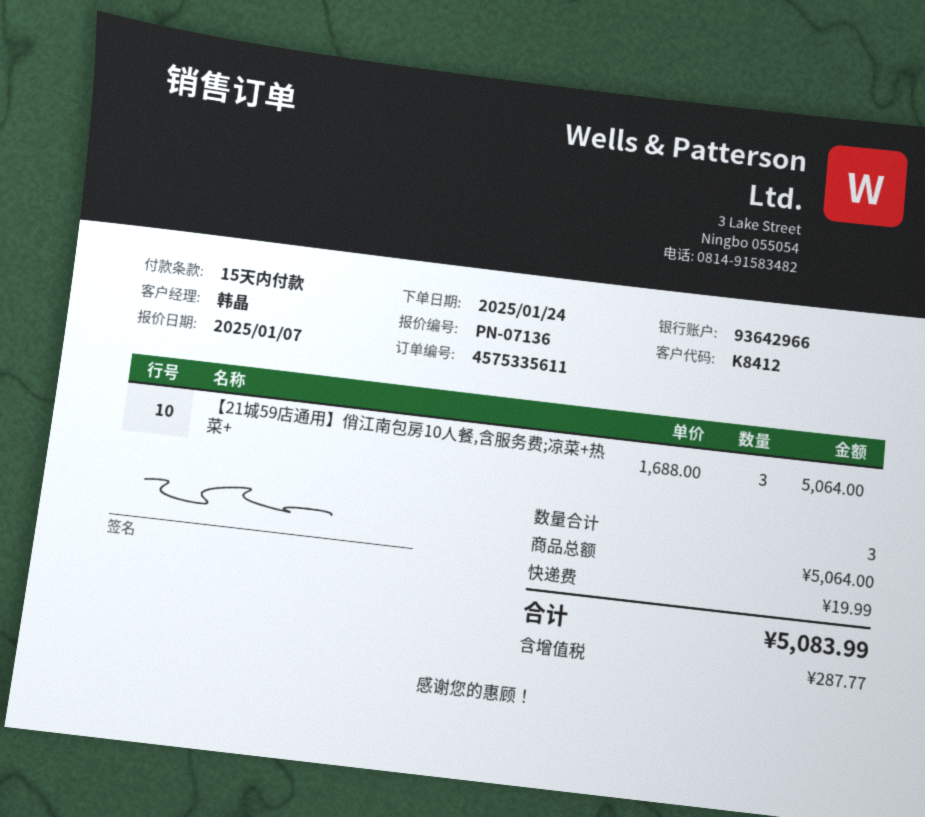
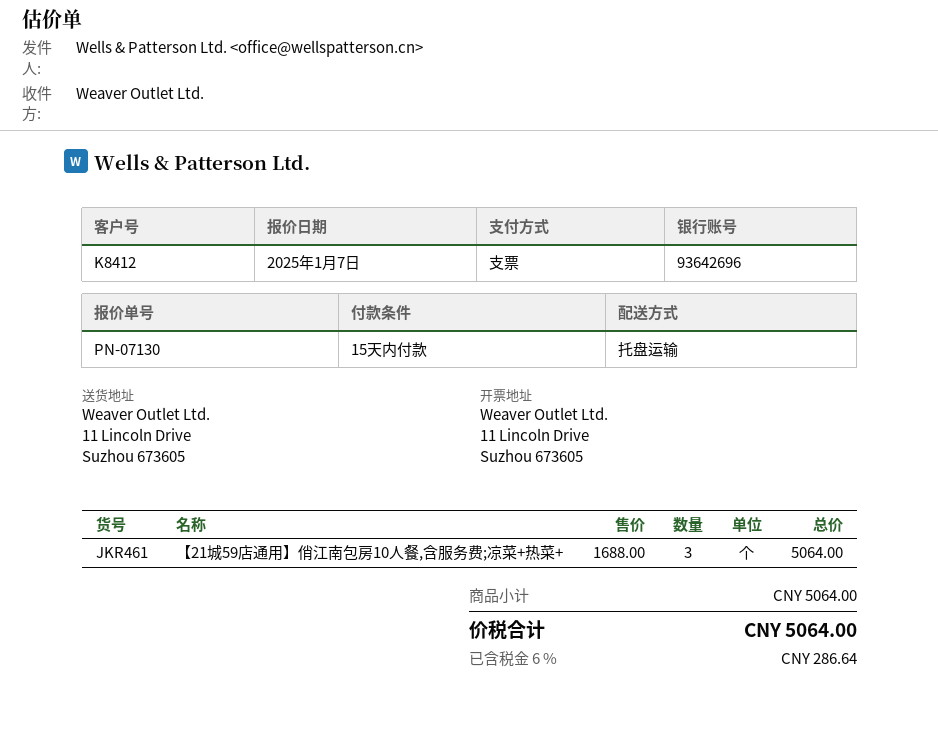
quote number: PN-07136 -> PN-07130
bank account: 93642966 -> 93642696
shipping: 19.99 -> none
tax: 287.77 -> 286.64
total: 5083.99 -> 5064.00

